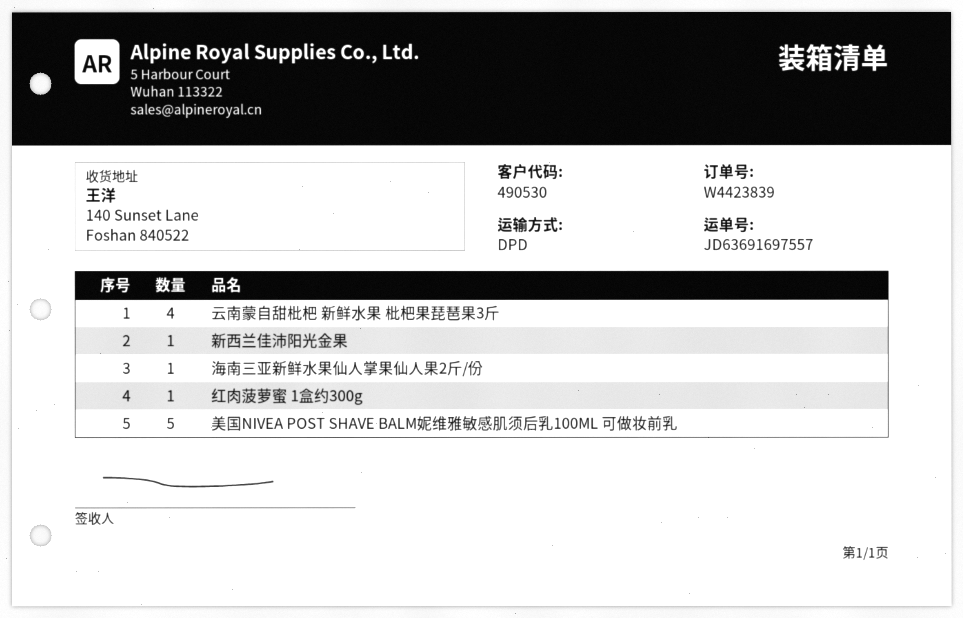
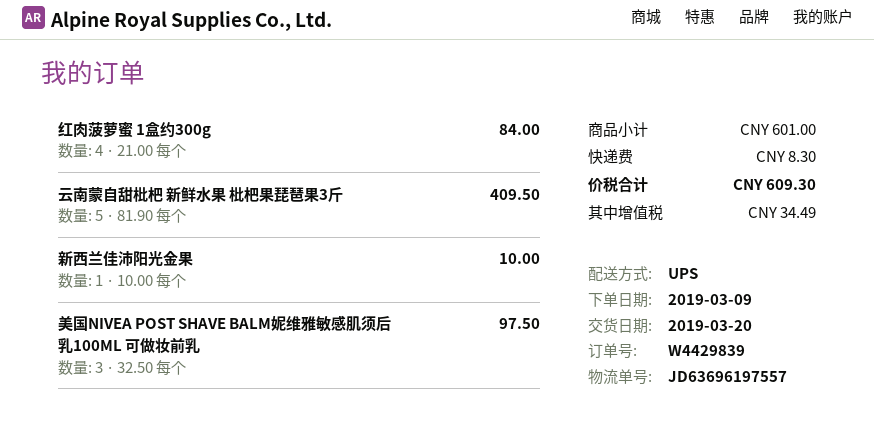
order number: W4423839 -> W4429839
shipping method: DPD -> UPS
tracking number: JD63691697557 -> JD63696197557
云南蒙自甜枇杷 新鲜水果 枇杷果琵琶果3斤: 4 -> 5
海南三亚新鲜水果仙人掌果仙人果2斤/份: 1 -> none
红肉菠萝蜜 1盒约300g: 1 -> 4
美国NIVEA POST SHAVE BALM妮维雅敏感肌须后乳100ML 可做妆前乳: 5 -> 3

